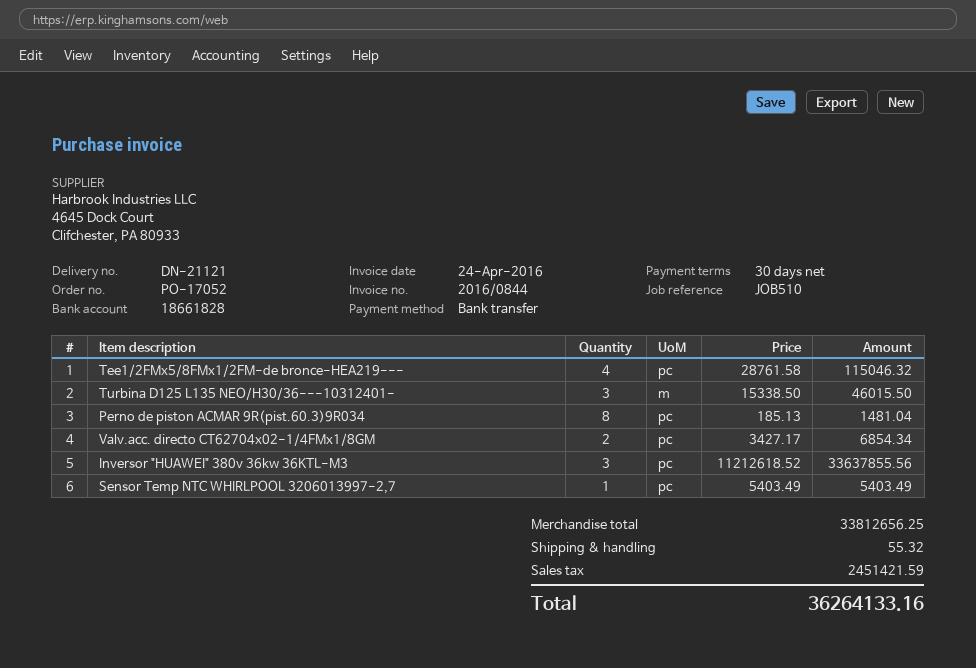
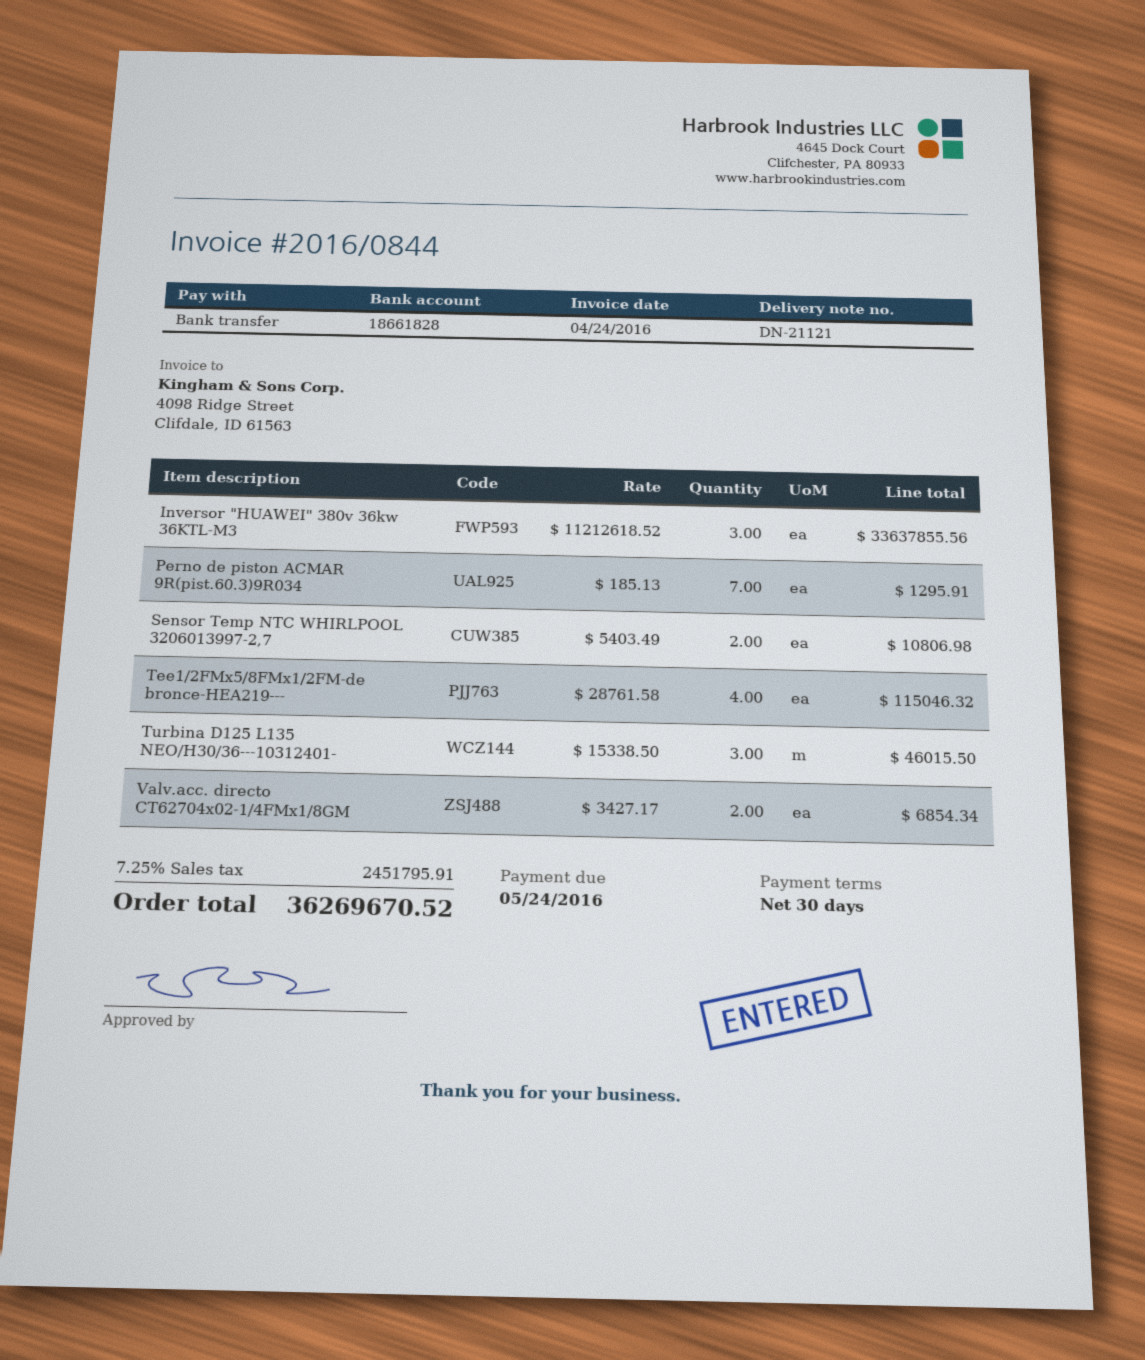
Perno de piston ACMAR 9R(pist.60.3)9R034: 8 x 185.13 = 1481.04 -> 7 x 185.13 = 1295.91
Sensor Temp NTC WHIRLPOOL 3206013997-2,7: 1 x 5403.49 = 5403.49 -> 2 x 5403.49 = 10806.98
shipping: 55.32 -> none
tax: 2451421.59 -> 2451795.91
total: 36264133.16 -> 36269670.52

